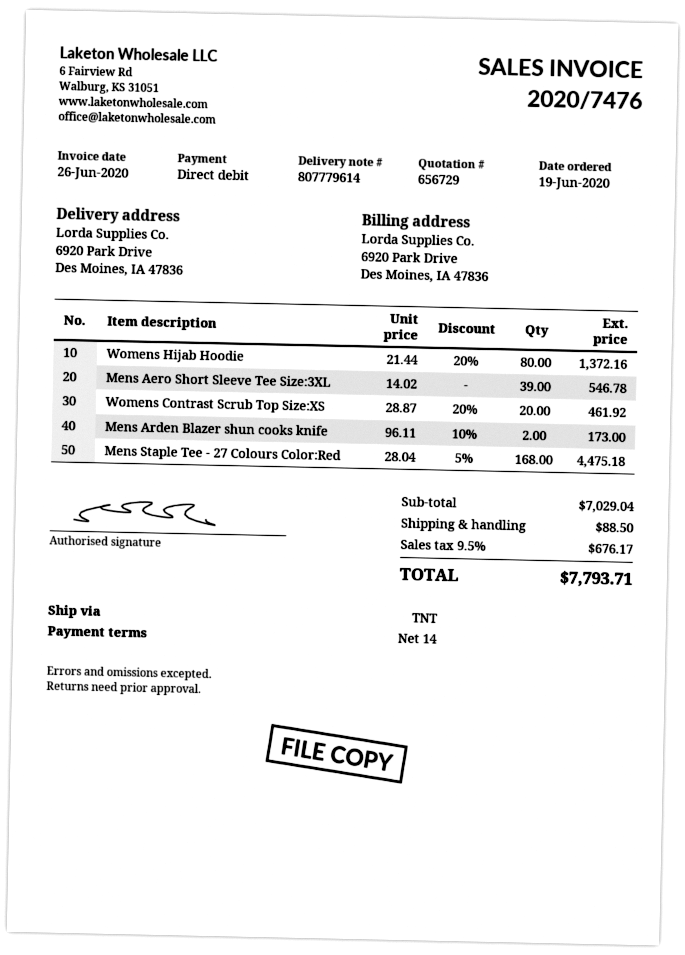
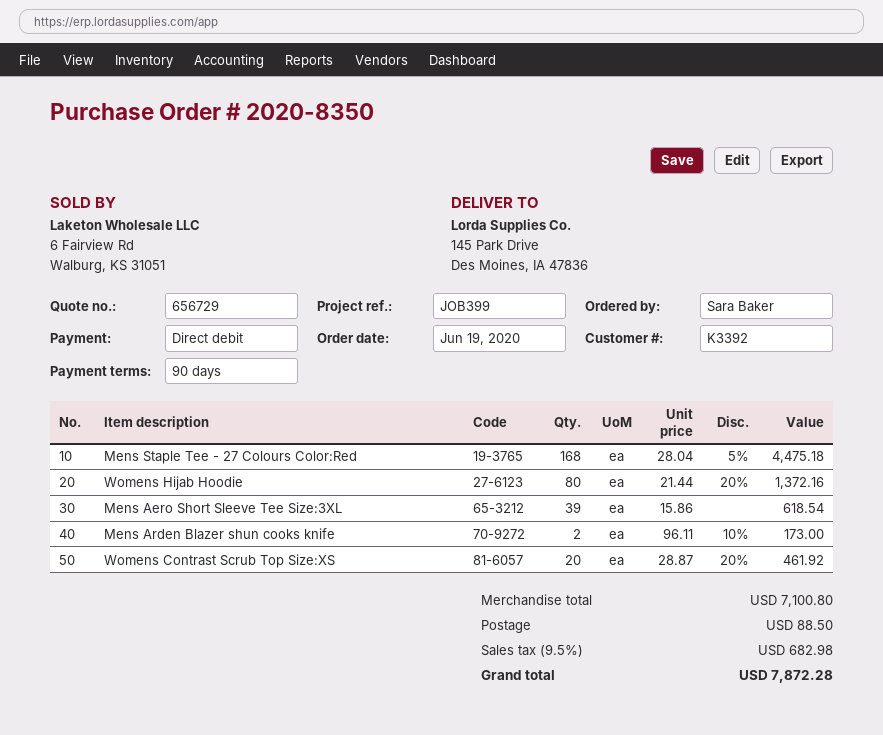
payment terms: 14 days -> 90 days
ship to: 6920 Park Drive, Des Moines, IA 47836 -> 145 Park Drive, Des Moines, IA 47836
Mens Aero Short Sleeve Tee Size:3XL: 39 x 14.02 = 546.78 -> 39 x 15.86 = 618.54
subtotal: 7029.04 -> 7100.80
tax: 9.5% = 676.17 -> 9.5% = 682.98
total: 7793.71 -> 7872.28

